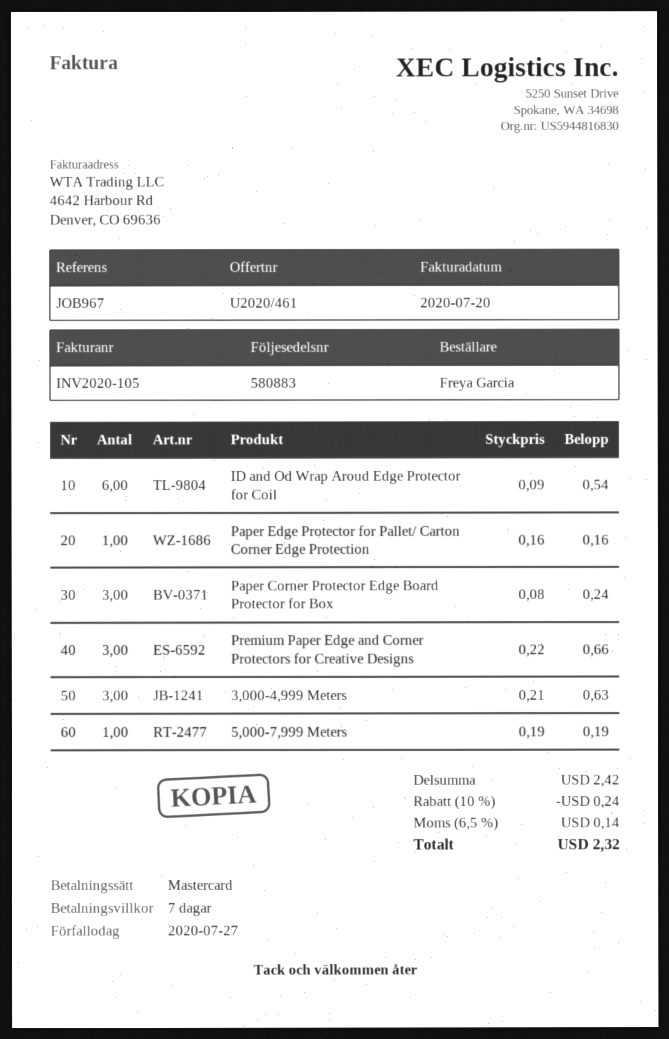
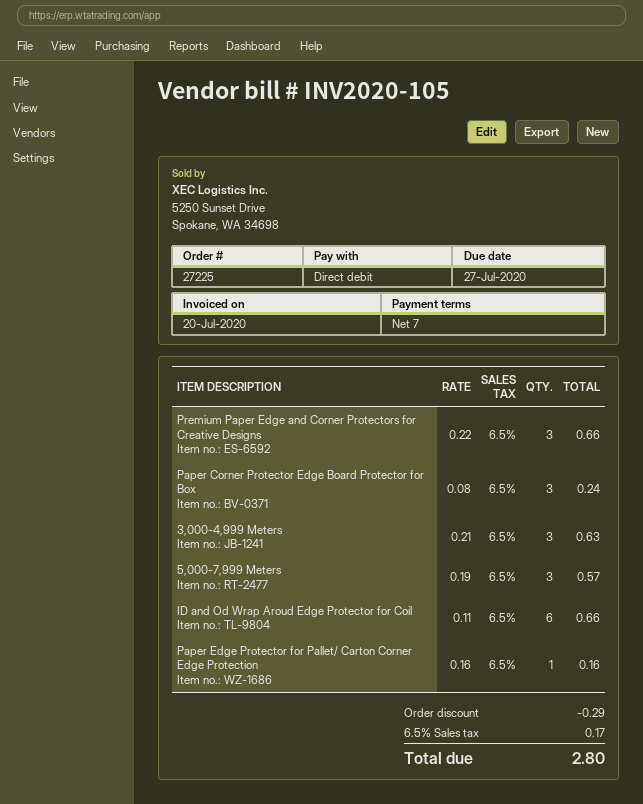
payment method: Mastercard -> direct debit
ID and Od Wrap Aroud Edge Protector for Coil: 6 x 0.09 = 0.54 -> 6 x 0.11 = 0.66
5,000-7,999 Meters: 1 x 0.19 = 0.19 -> 3 x 0.19 = 0.57
discount: 0.24 -> 0.29
tax: 6.5% = 0.14 -> 6.5% = 0.17
total: 2.32 -> 2.80

